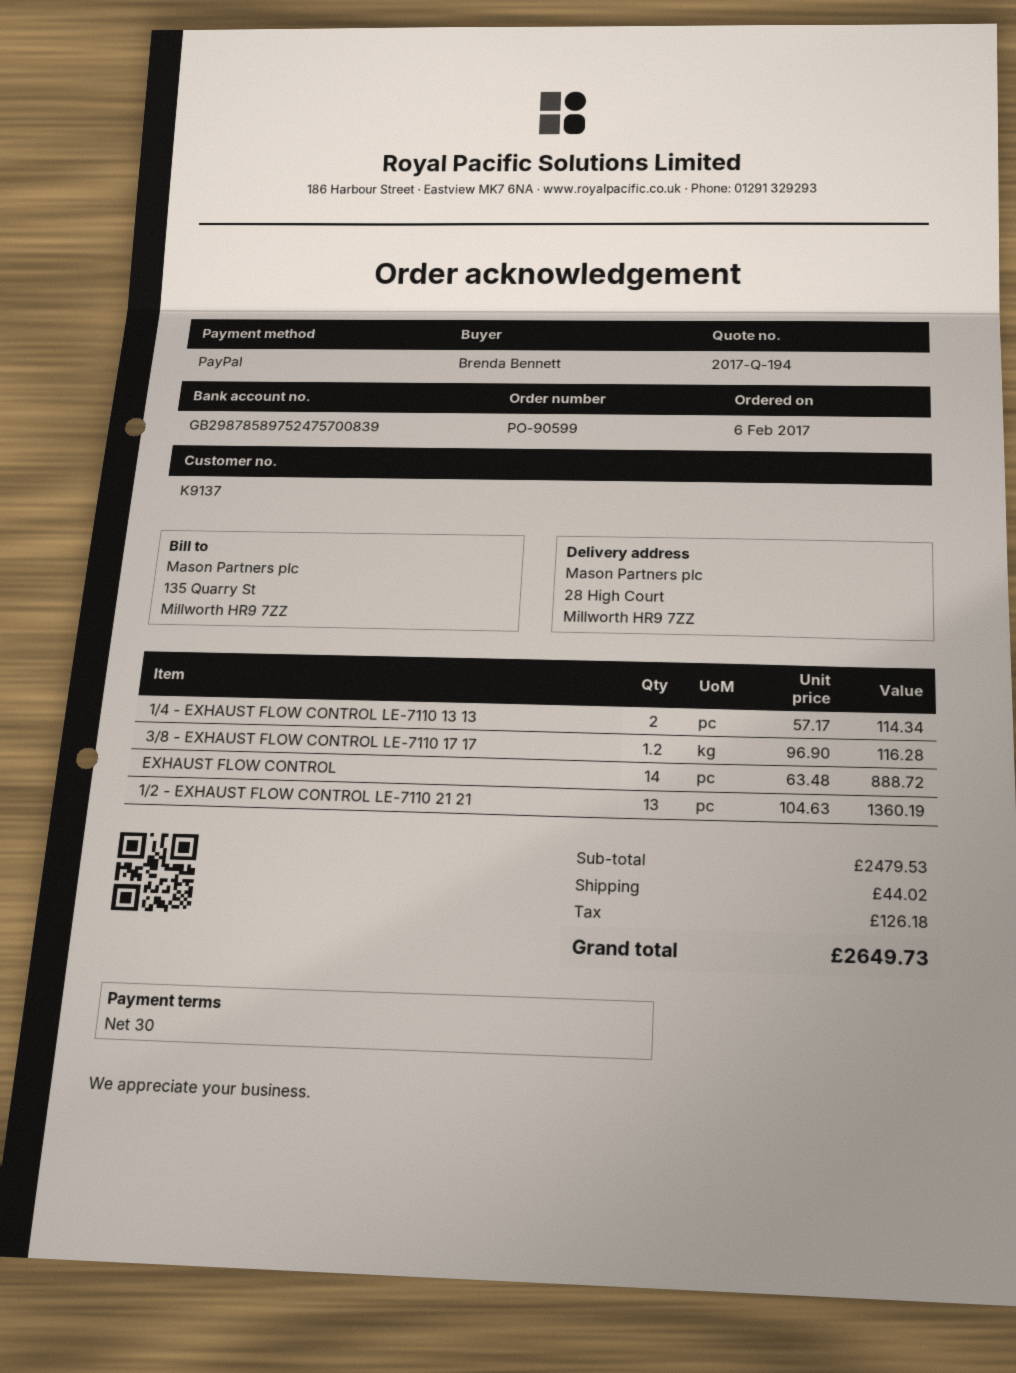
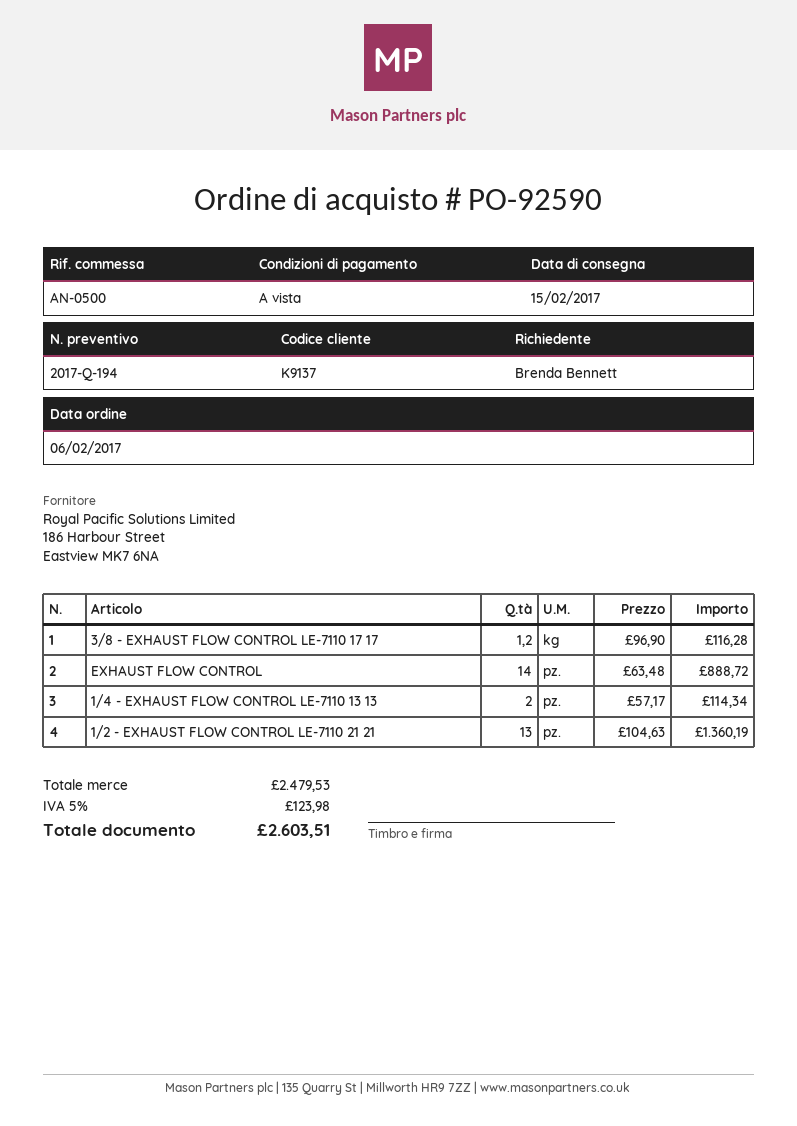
order number: PO-90599 -> PO-92590
payment terms: 30 days -> on receipt
shipping: 44.02 -> none
tax: 126.18 -> 123.98
total: 2649.73 -> 2603.51

